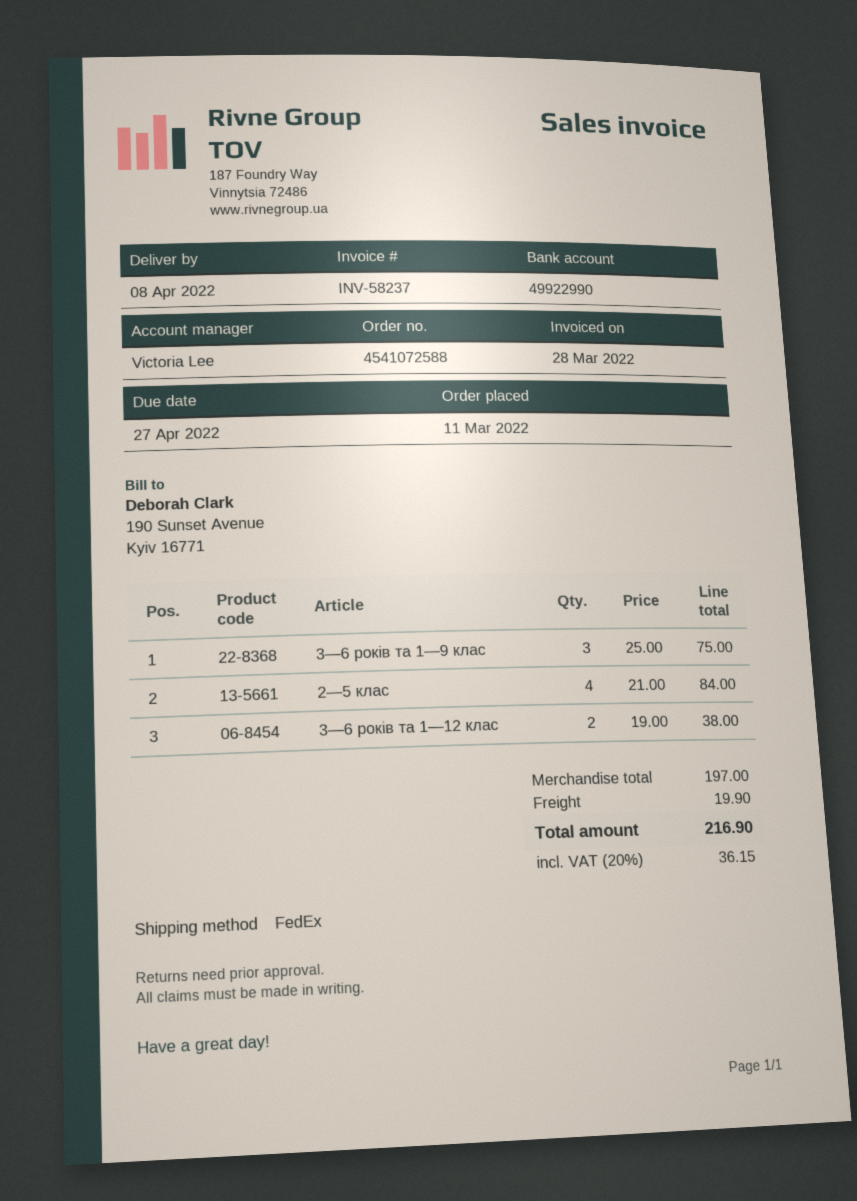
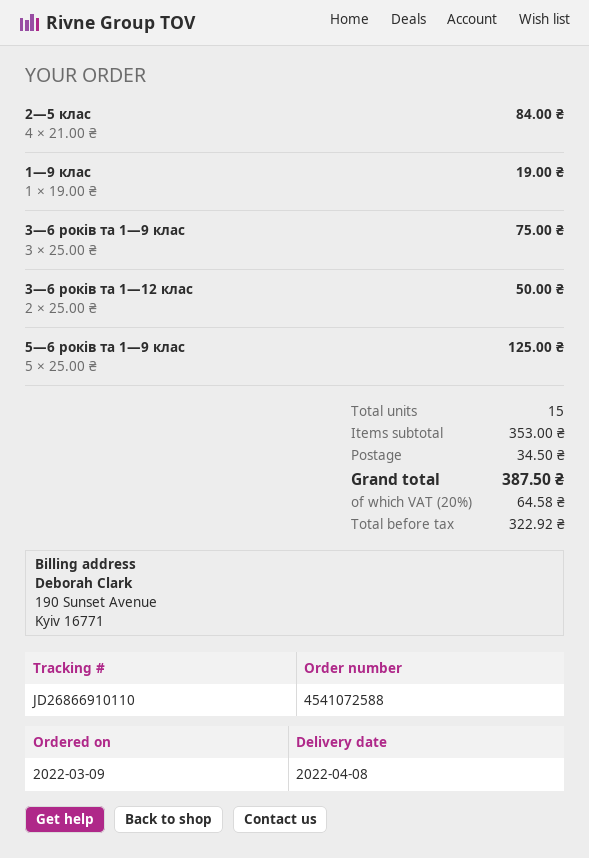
order date: 2022-03-11 -> 2022-03-09
3—6 років та 1—12 клас: 2 x 19.00 = 38.00 -> 2 x 25.00 = 50.00
1—9 клас: none -> 1 x 19.00 = 19.00
5—6 років та 1—9 клас: none -> 5 x 25.00 = 125.00
subtotal: 197.00 -> 353.00
shipping: 19.90 -> 34.50
tax: 20% = 36.15 -> 20% = 64.58
total: 216.90 -> 387.50

